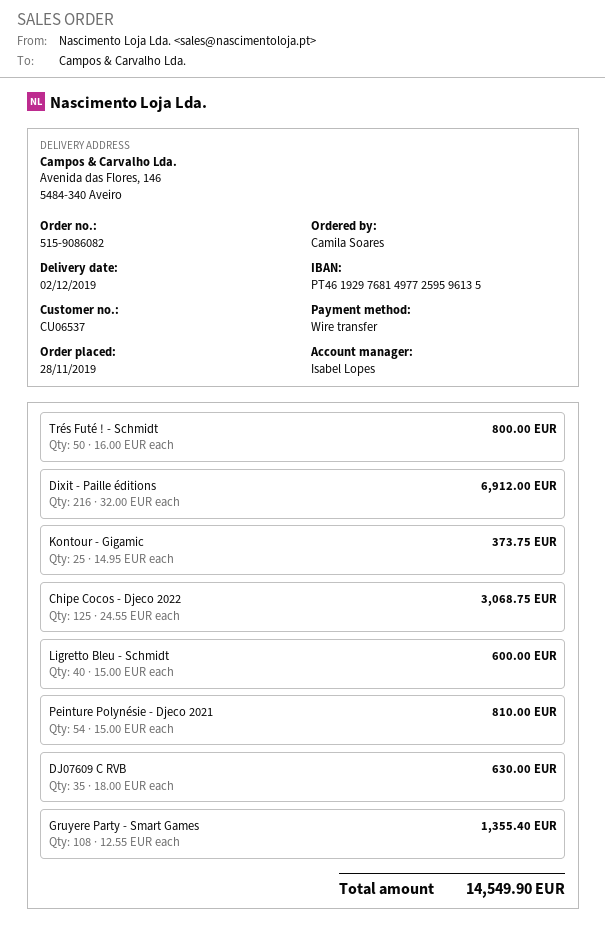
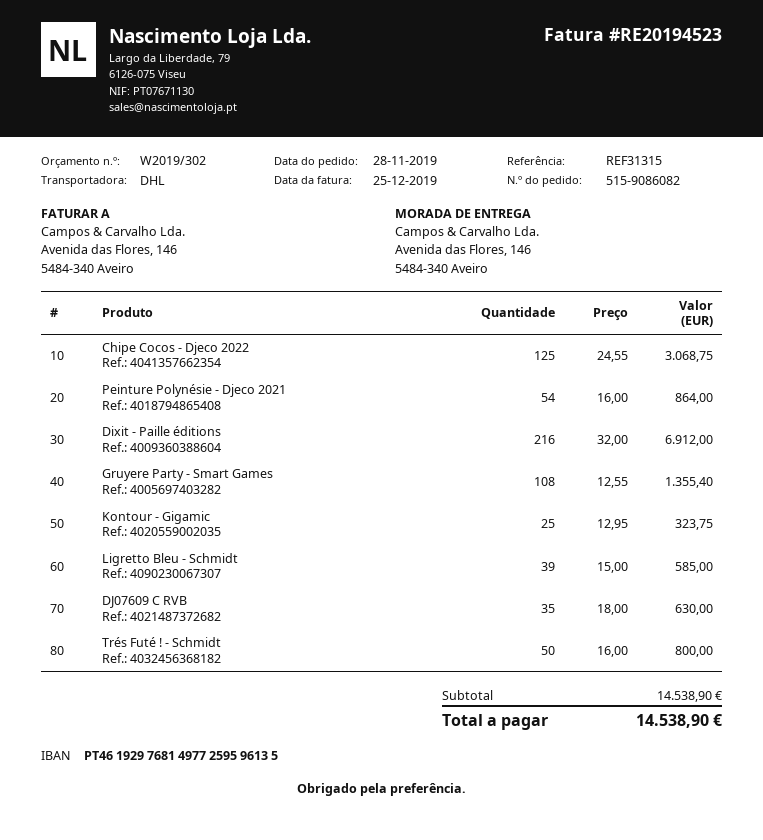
Kontour - Gigamic: 25 x 14.95 = 373.75 -> 25 x 12.95 = 323.75
Ligretto Bleu - Schmidt: 40 x 15.00 = 600.00 -> 39 x 15.00 = 585.00
Peinture Polynésie - Djeco 2021: 54 x 15.00 = 810.00 -> 54 x 16.00 = 864.00
total: 14549.90 -> 14538.90

